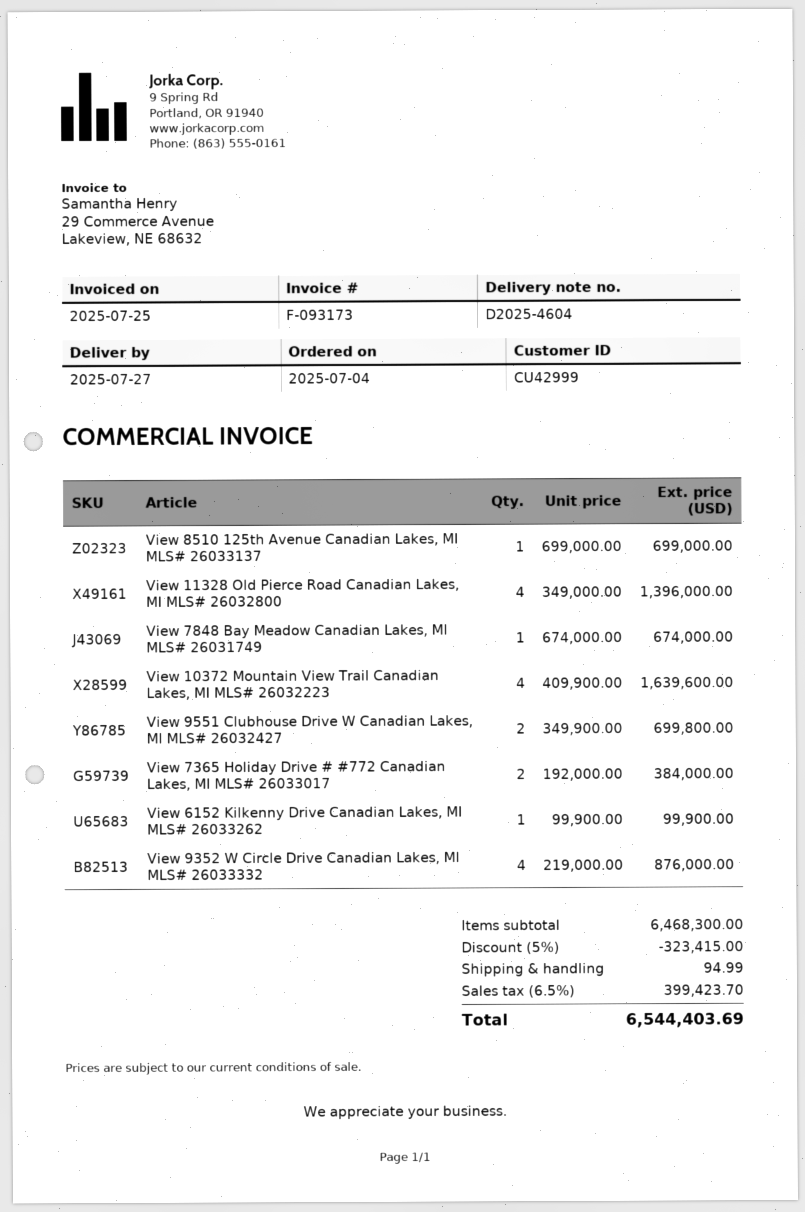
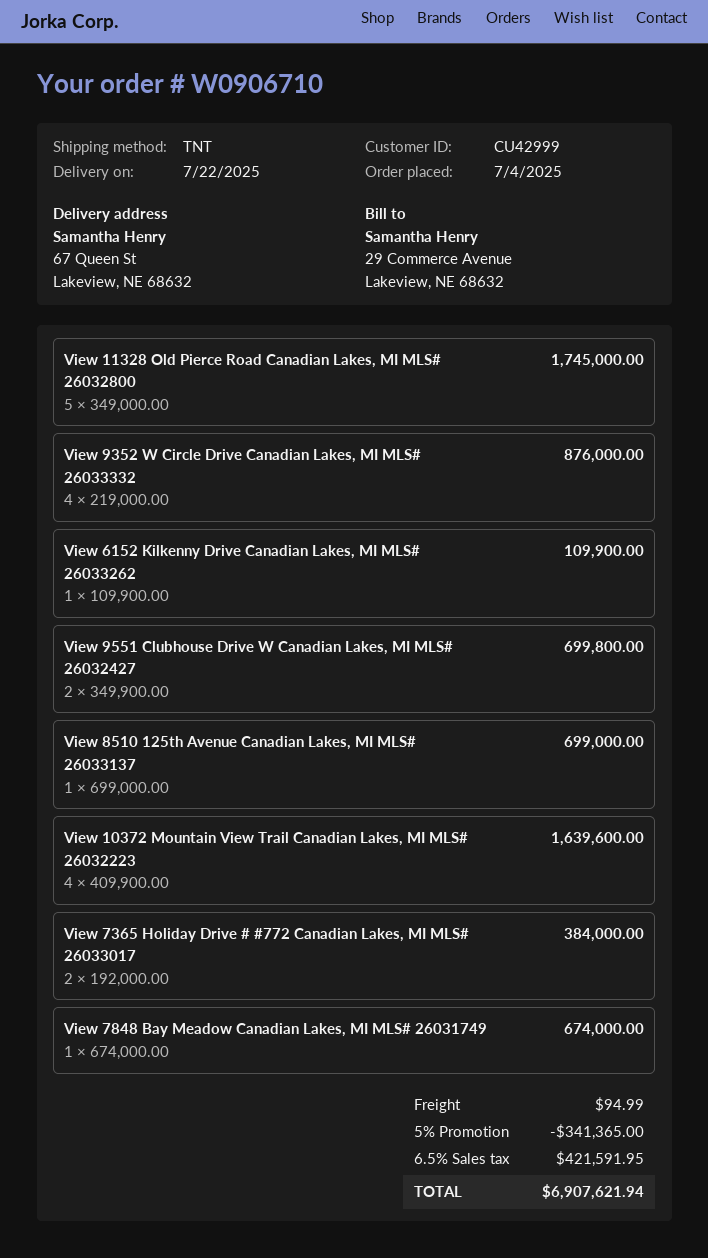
delivery date: 2025-07-27 -> 2025-07-22
View 11328 Old Pierce Road Canadian Lakes, MI MLS# 26032800: 4 x 349000.00 = 1396000.00 -> 5 x 349000.00 = 1745000.00
View 6152 Kilkenny Drive Canadian Lakes, MI MLS# 26033262: 1 x 99900.00 = 99900.00 -> 1 x 109900.00 = 109900.00
discount: 5% = 323415.00 -> 5% = 341365.00
tax: 6.5% = 399423.70 -> 6.5% = 421591.95
total: 6544403.69 -> 6907621.94

